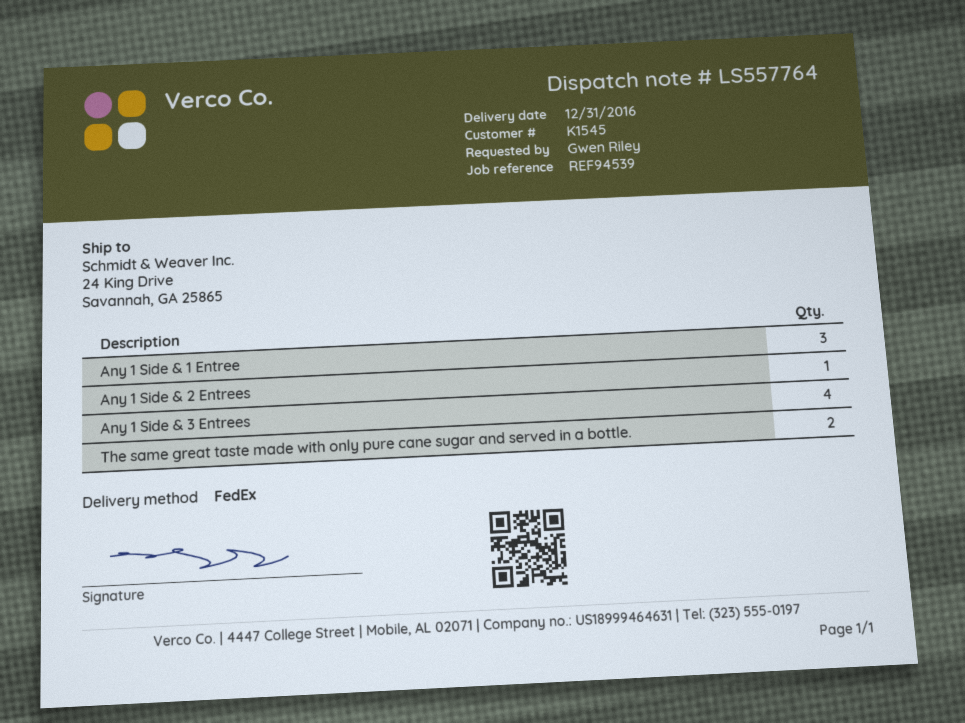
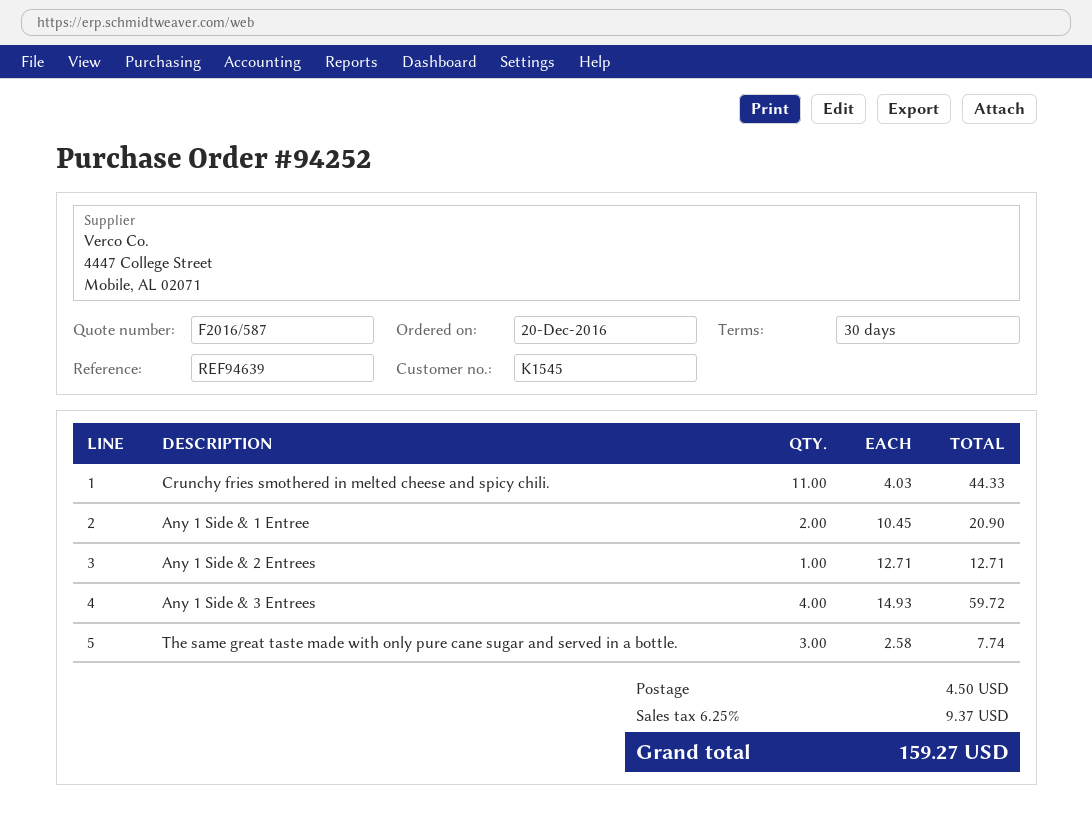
reference: REF94539 -> REF94639
Any 1 Side & 1 Entree: 3 -> 2
The same great taste made with only pure cane sugar and served in a bottle.: 2 -> 3
Crunchy fries smothered in melted cheese and spicy chili.: none -> 11

